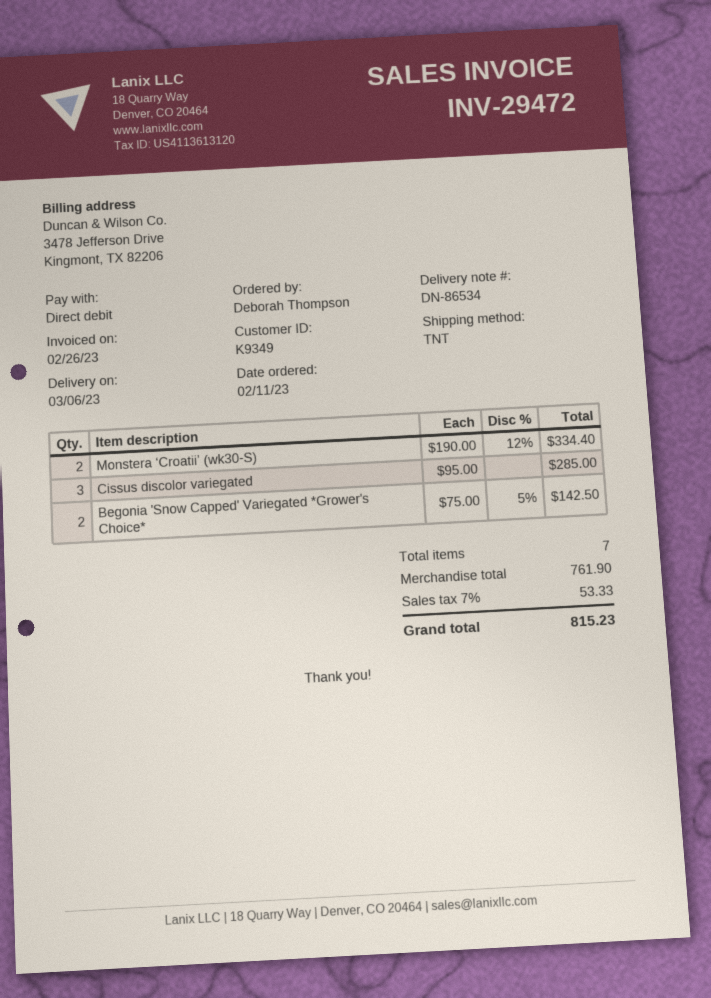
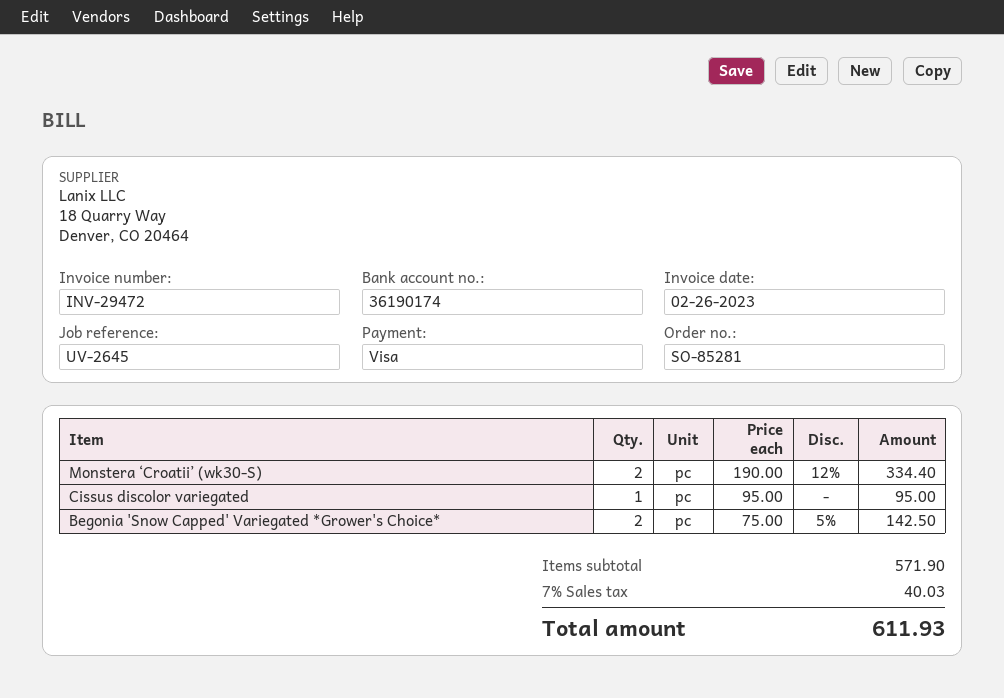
payment method: direct debit -> Visa
Cissus discolor variegated: 3 x 95.00 = 285.00 -> 1 x 95.00 = 95.00
subtotal: 761.90 -> 571.90
tax: 7% = 53.33 -> 7% = 40.03
total: 815.23 -> 611.93

